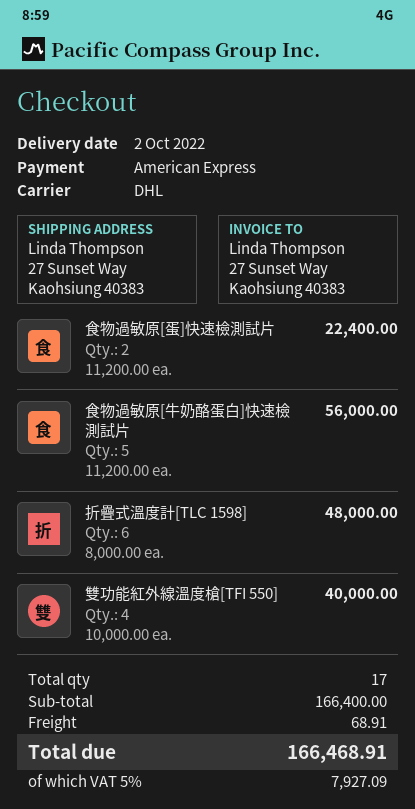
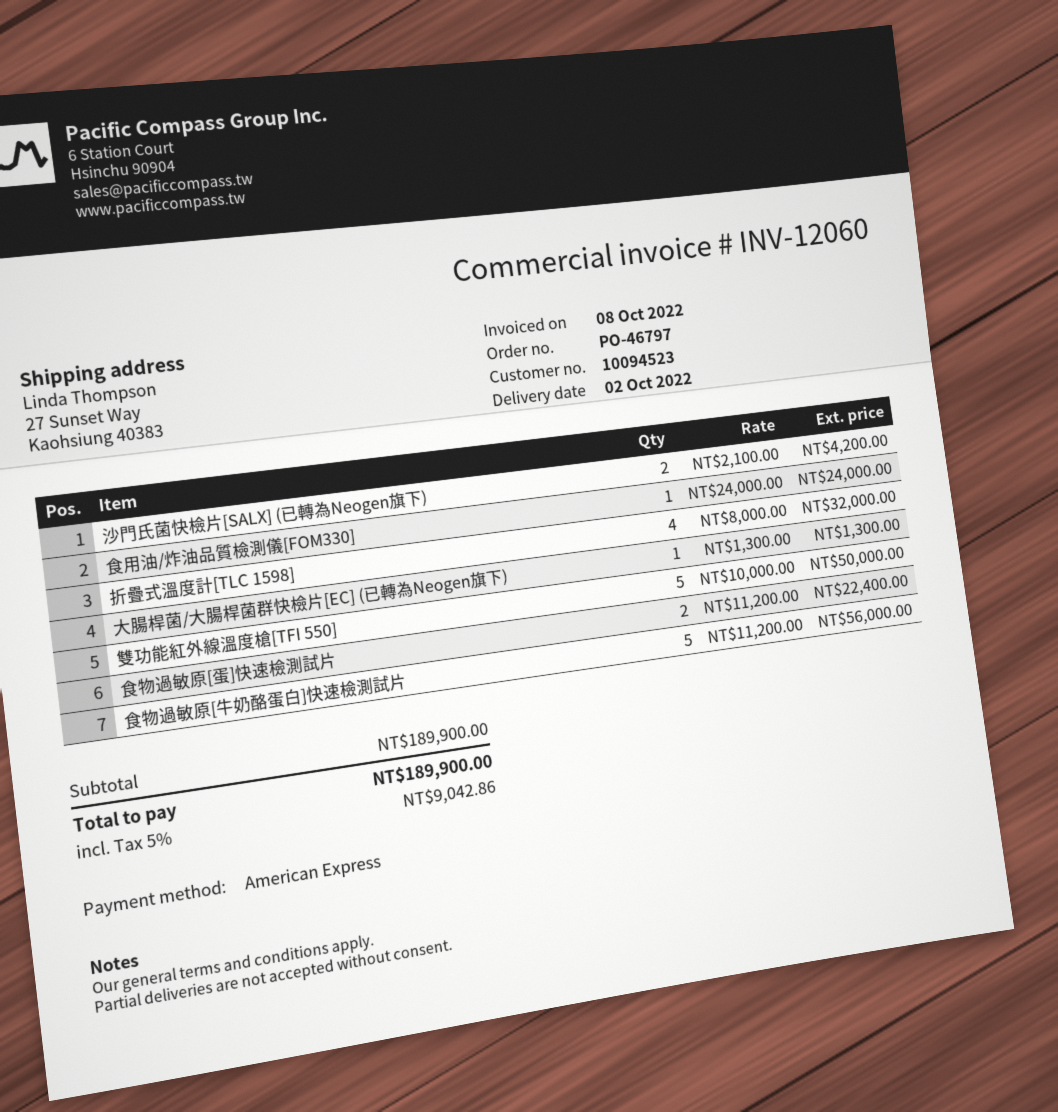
折疊式溫度計[TLC 1598]: 6 x 8000.00 = 48000.00 -> 4 x 8000.00 = 32000.00
雙功能紅外線溫度槍[TFI 550]: 4 x 10000.00 = 40000.00 -> 5 x 10000.00 = 50000.00
沙門氏菌快檢片[SALX] (已轉為Neogen旗下): none -> 2 x 2100.00 = 4200.00
食用油/炸油品質檢測儀[FOM330]: none -> 1 x 24000.00 = 24000.00
大腸桿菌/大腸桿菌群快檢片[EC] (已轉為Neogen旗下): none -> 1 x 1300.00 = 1300.00
subtotal: 166400.00 -> 189900.00
shipping: 68.91 -> none
tax: 5% = 7927.09 -> 5% = 9042.86
total: 166468.91 -> 189900.00

